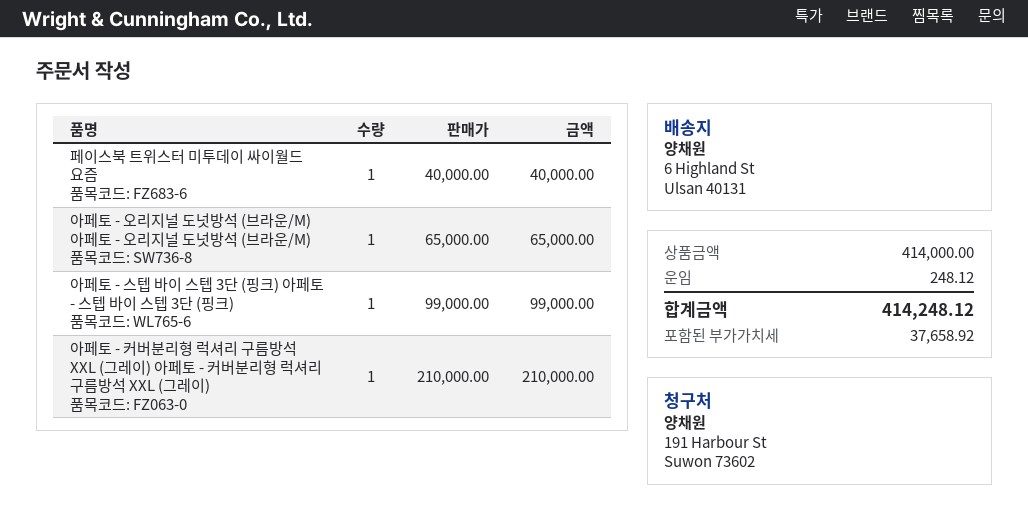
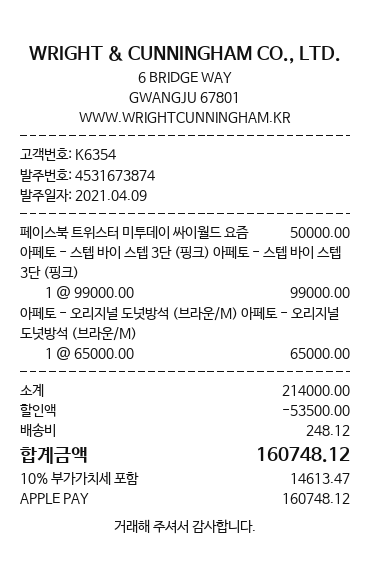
페이스북 트위스터 미투데이 싸이월드 요즘: 1 x 40000.00 = 40000.00 -> 1 x 50000.00 = 50000.00
아페토 - 커버분리형 럭셔리 구름방석 XXL (그레이) 아페토 - 커버분리형 럭셔리 구름방석 XXL (그레이): 1 x 210000.00 = 210000.00 -> none
subtotal: 414000.00 -> 214000.00
discount: none -> 53500.00
tax: 37658.92 -> 14613.47
total: 414248.12 -> 160748.12

